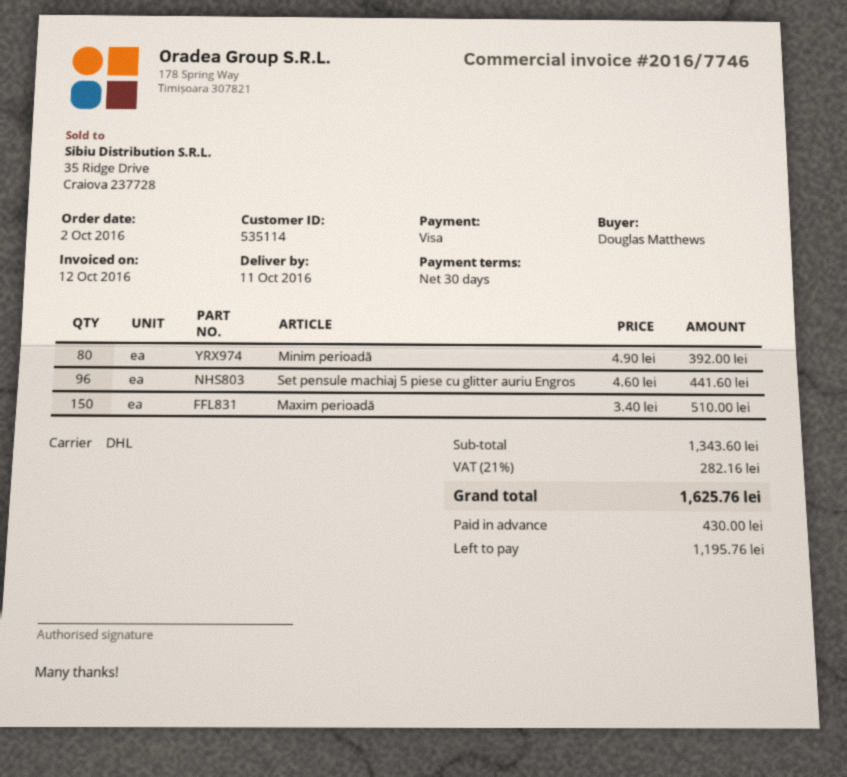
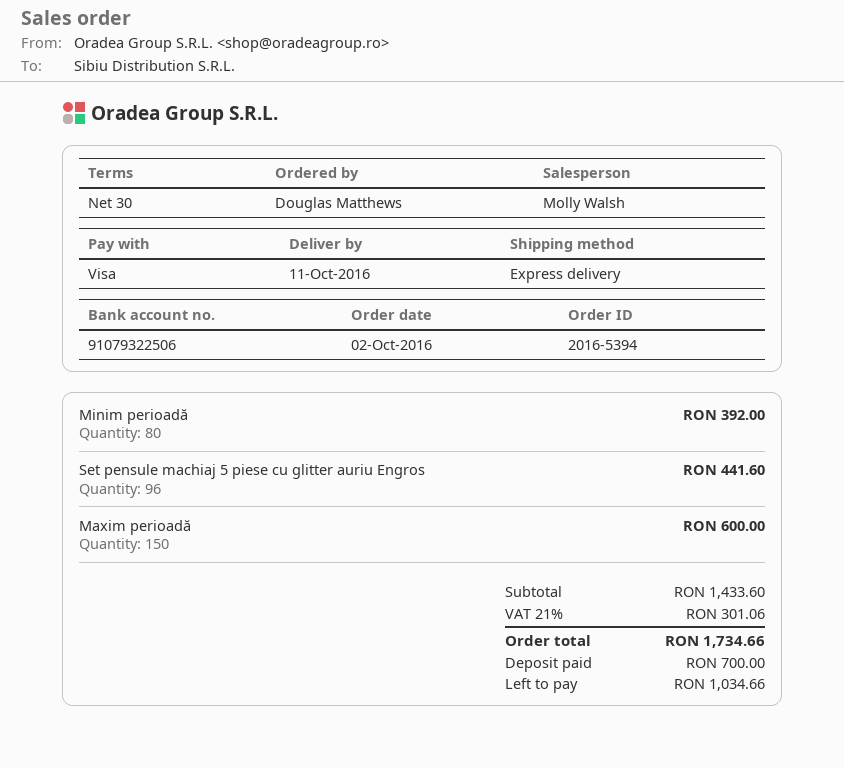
shipping method: DHL -> express
Maxim perioadă: 150 for 510.00 -> 150 for 600.00
subtotal: 1343.60 -> 1433.60
tax: 21% = 282.16 -> 21% = 301.06
total: 1625.76 -> 1734.66
deposit: 430.00 -> 700.00
balance: 1195.76 -> 1034.66

